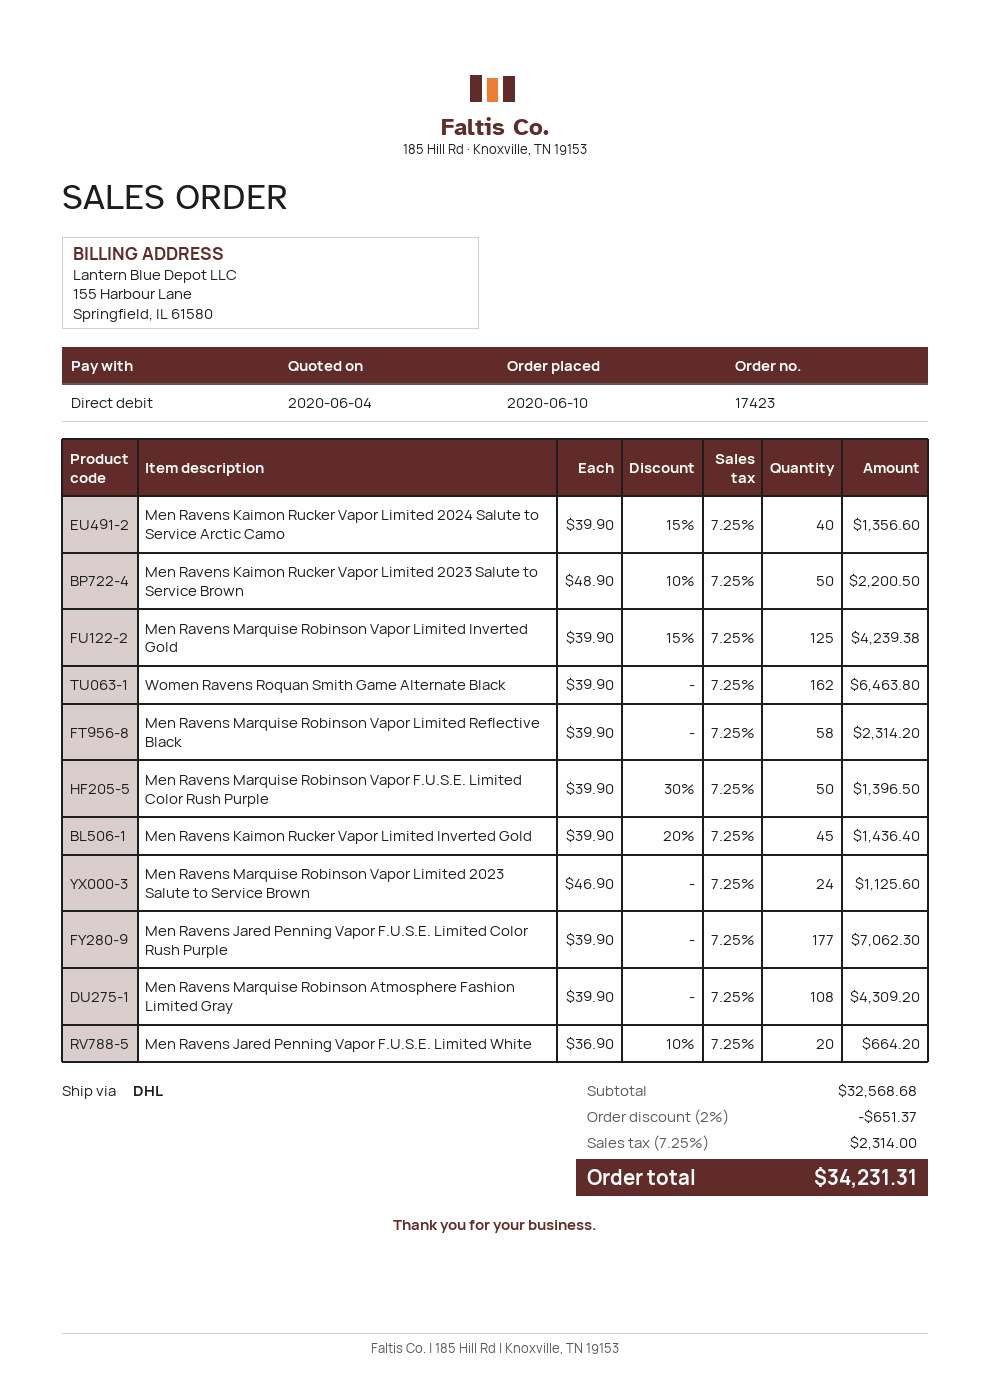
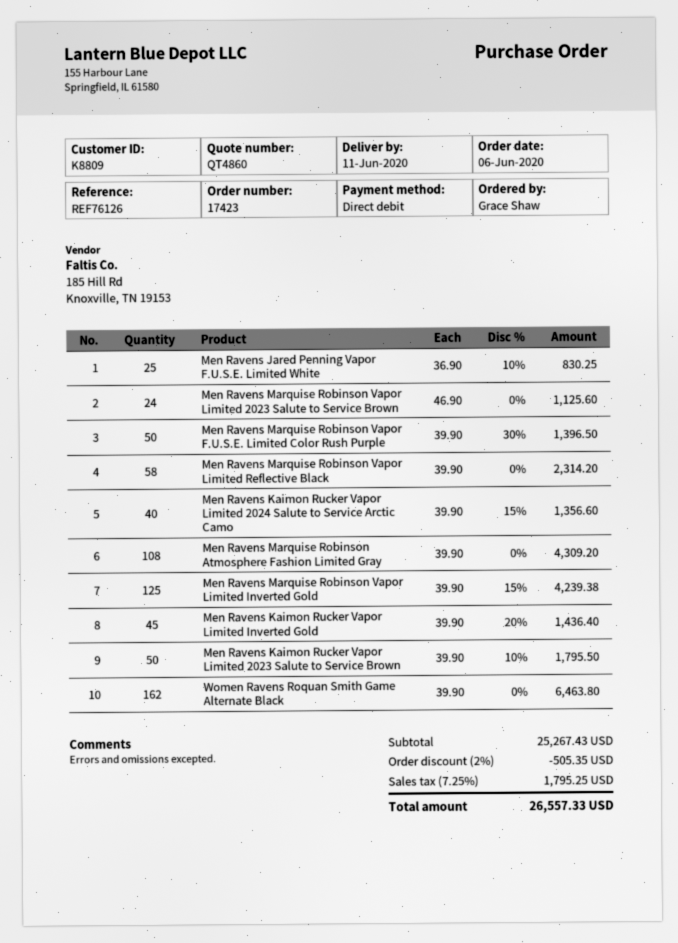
order date: 2020-06-10 -> 2020-06-06
Men Ravens Kaimon Rucker Vapor Limited 2023 Salute to Service Brown: 50 x 48.90 - 10% = 2200.50 -> 50 x 39.90 - 10% = 1795.50
Men Ravens Jared Penning Vapor F.U.S.E. Limited Color Rush Purple: 177 x 39.90 = 7062.30 -> none
Men Ravens Jared Penning Vapor F.U.S.E. Limited White: 20 x 36.90 - 10% = 664.20 -> 25 x 36.90 - 10% = 830.25
subtotal: 32568.68 -> 25267.43
discount: 2% = 651.37 -> 2% = 505.35
tax: 7.25% = 2314.00 -> 7.25% = 1795.25
total: 34231.31 -> 26557.33

